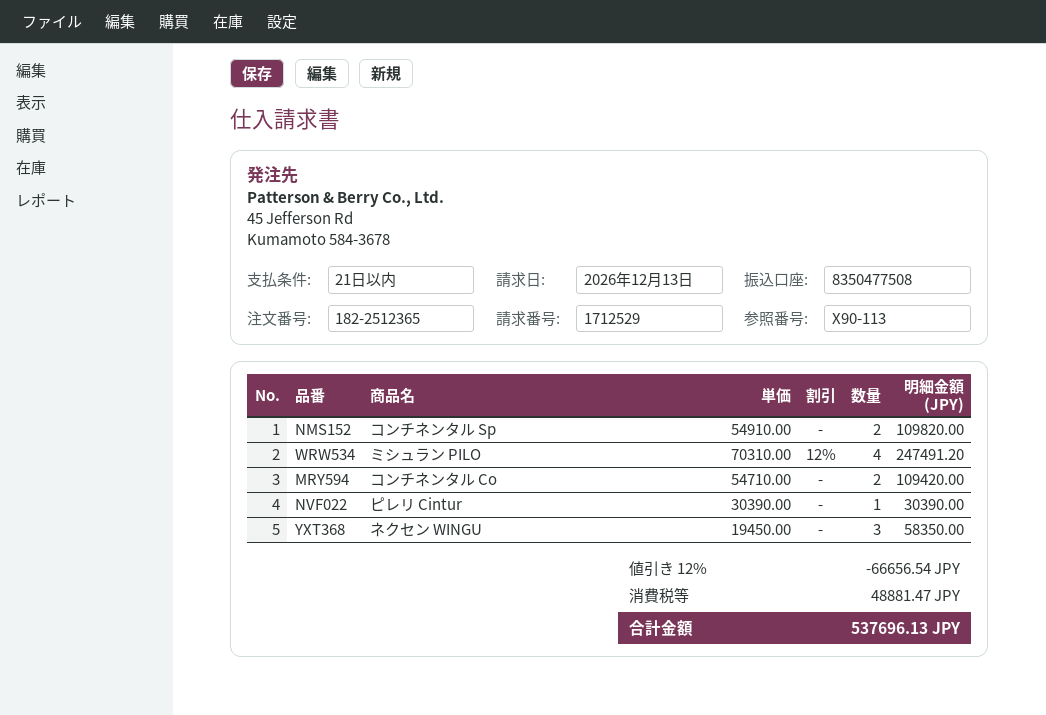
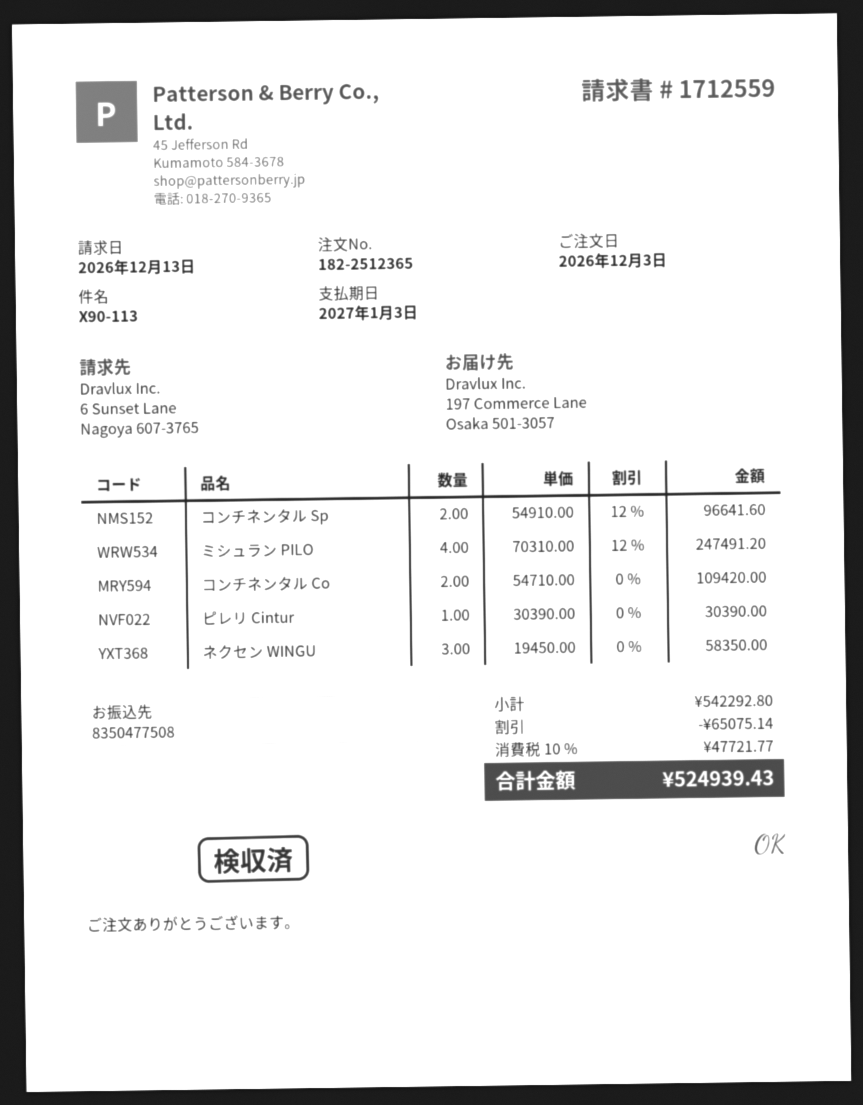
invoice number: 1712529 -> 1712559
コンチネンタル Sp: 2 x 54910.00 = 109820.00 -> 2 x 54910.00 - 12% = 96641.60
discount: 66656.54 -> 65075.14
tax: 48881.47 -> 47721.77
total: 537696.13 -> 524939.43

